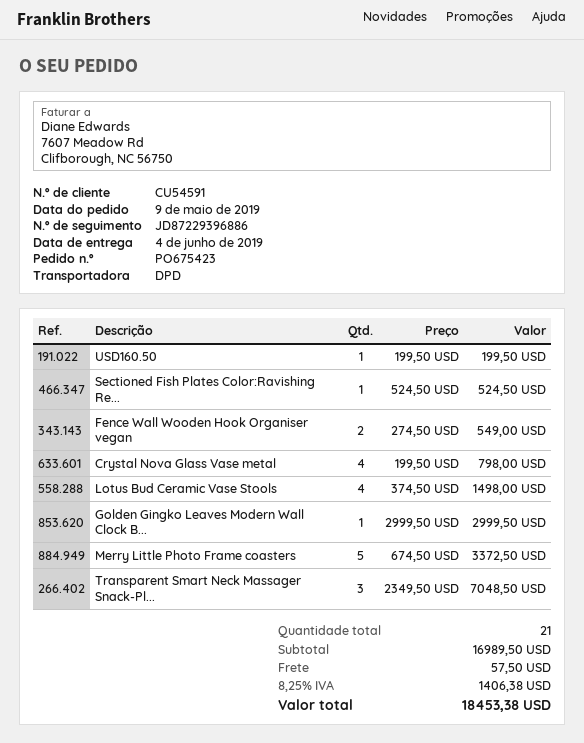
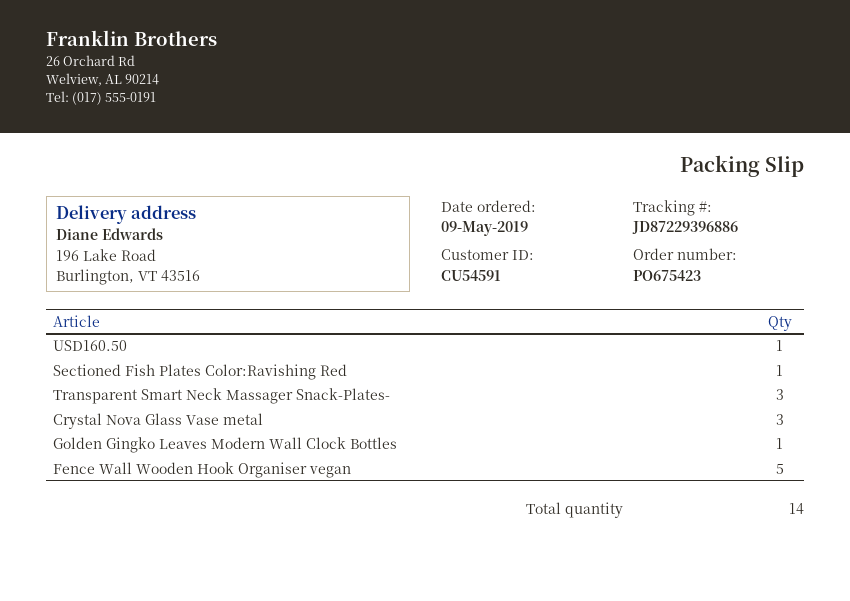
Fence Wall Wooden Hook Organiser vegan: 2 -> 5
Crystal Nova Glass Vase metal: 4 -> 3
Lotus Bud Ceramic Vase Stools: 4 -> none
Merry Little Photo Frame coasters: 5 -> none
total quantity: 21 -> 14

